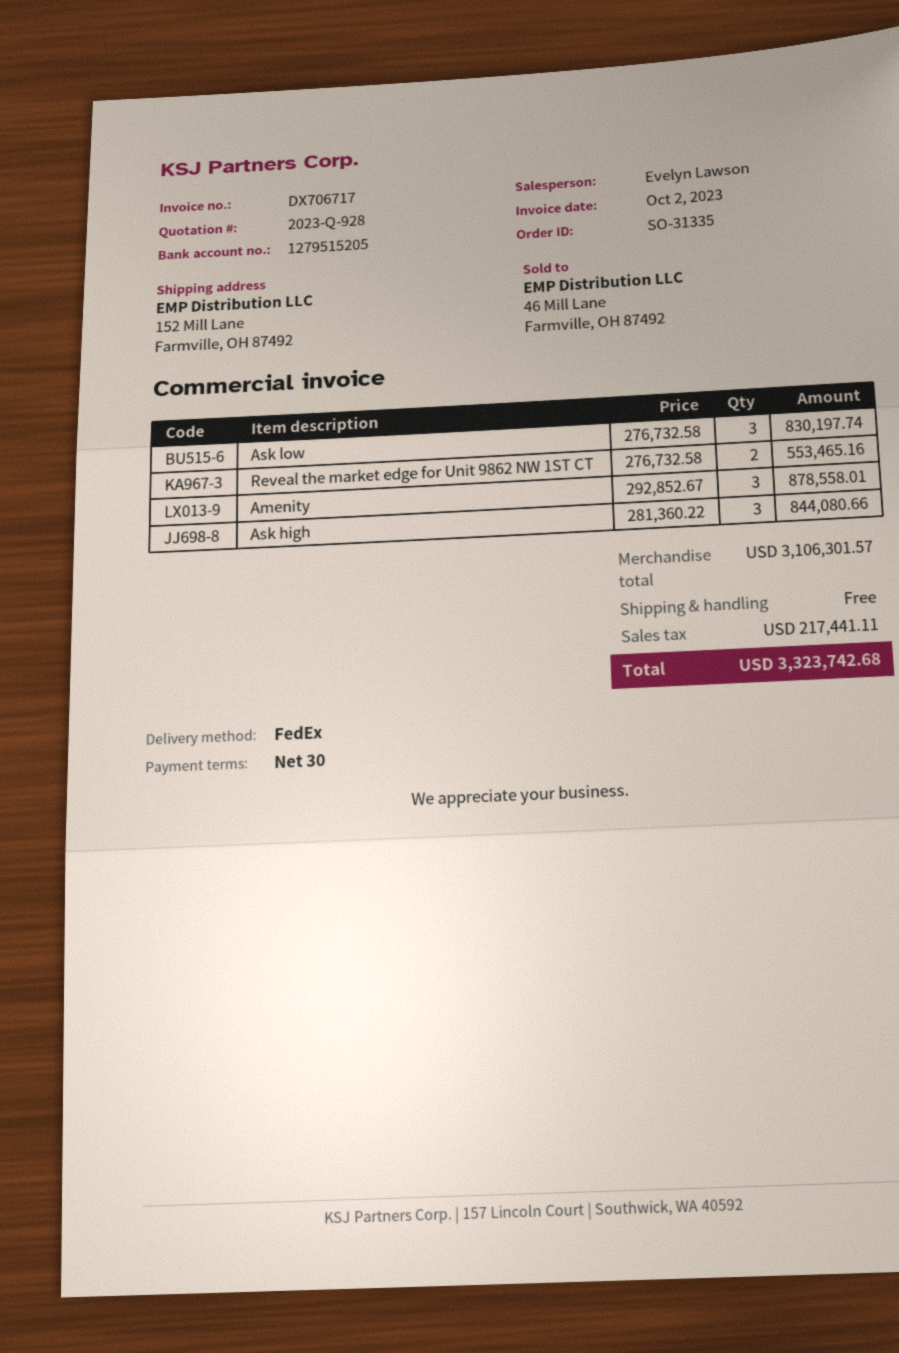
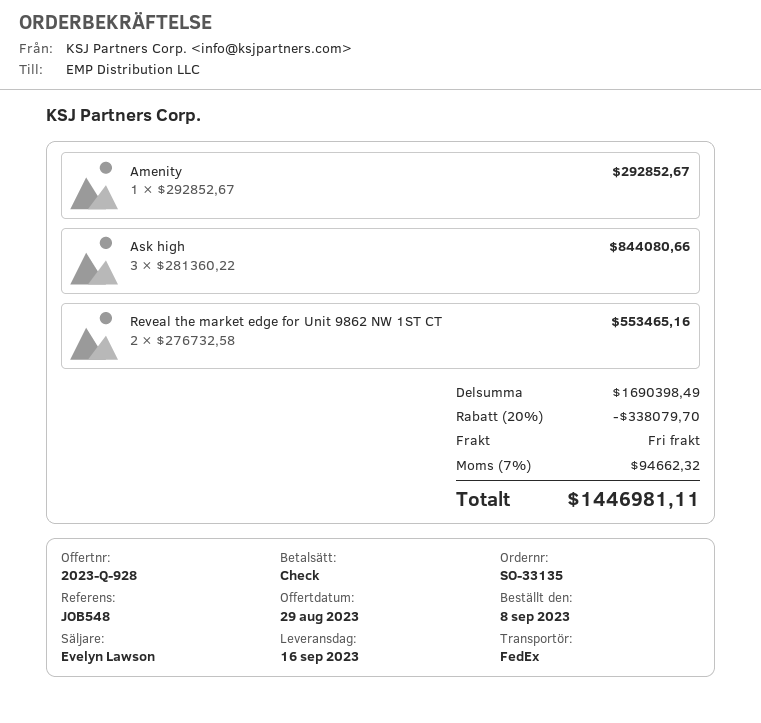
order number: SO-31335 -> SO-33135
Ask low: 3 x 276732.58 = 830197.74 -> none
Amenity: 3 x 292852.67 = 878558.01 -> 1 x 292852.67 = 292852.67
subtotal: 3106301.57 -> 1690398.49
discount: none -> 20% = 338079.70
tax: 217441.11 -> 94662.32
total: 3323742.68 -> 1446981.11

